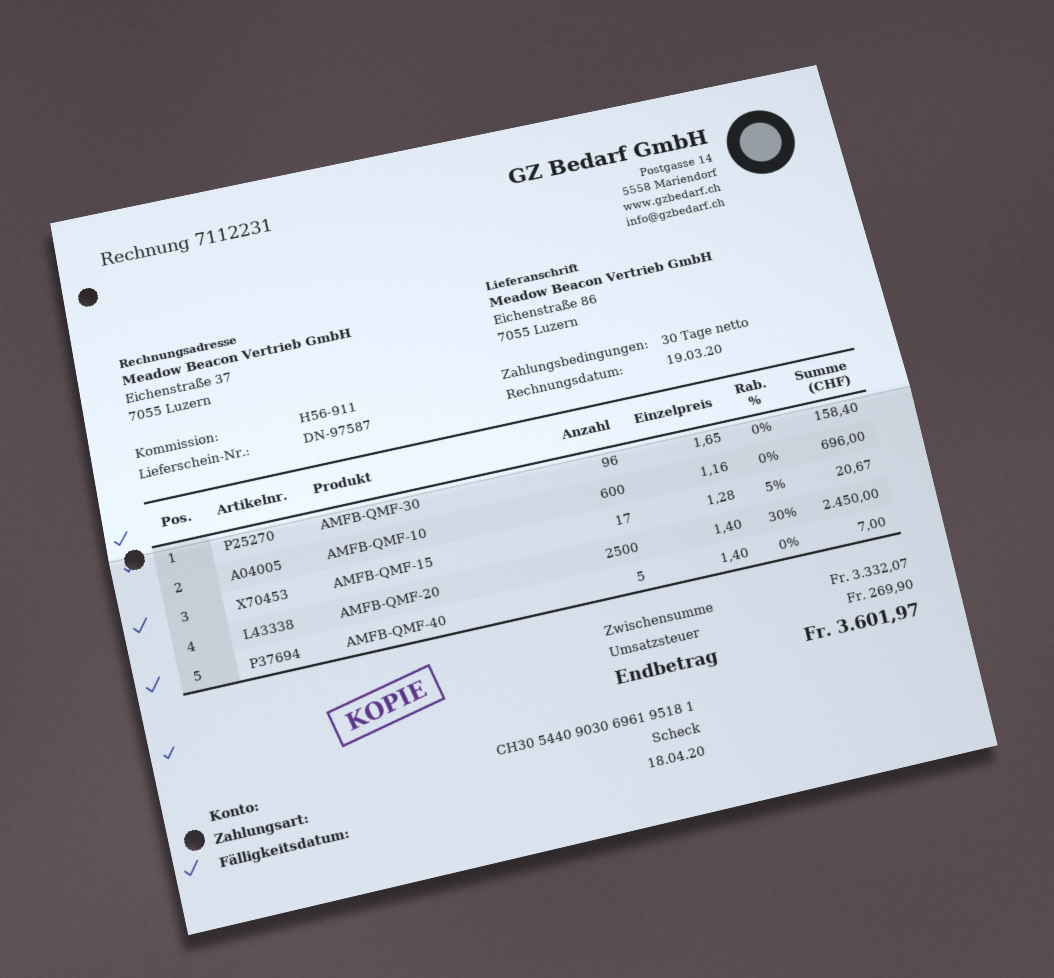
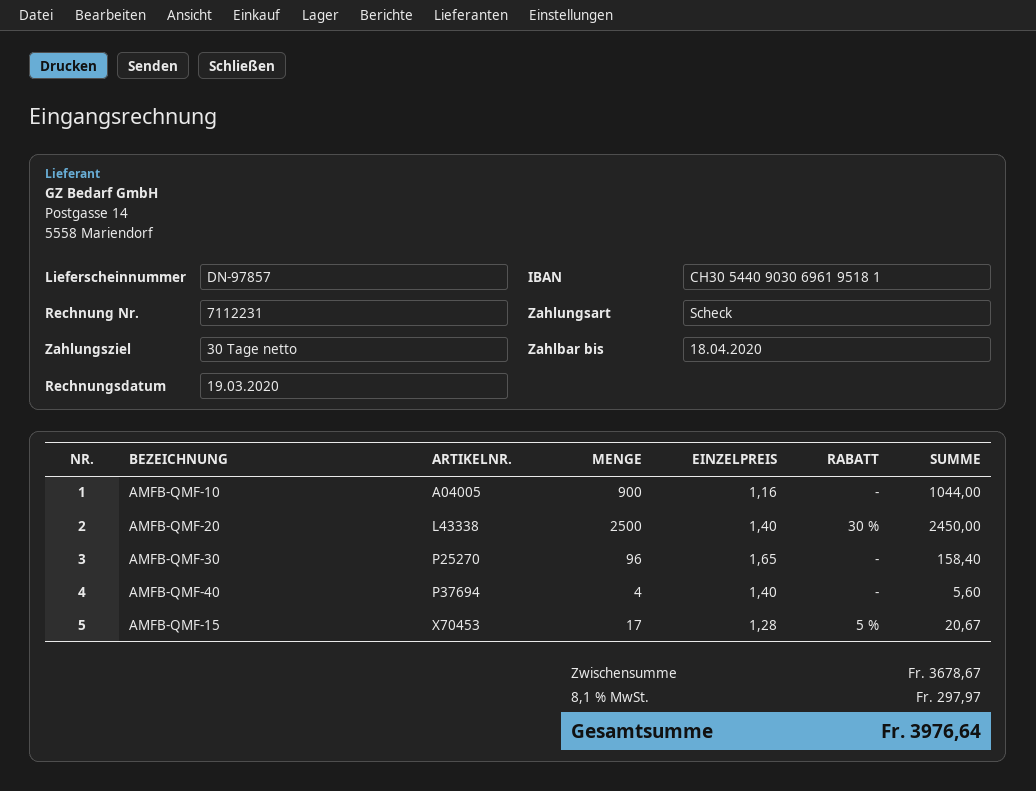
delivery note number: DN-97587 -> DN-97857
AMFB-QMF-10: 600 x 1.16 = 696.00 -> 900 x 1.16 = 1044.00
AMFB-QMF-40: 5 x 1.40 = 7.00 -> 4 x 1.40 = 5.60
subtotal: 3332.07 -> 3678.67
tax: 269.90 -> 297.97
total: 3601.97 -> 3976.64

